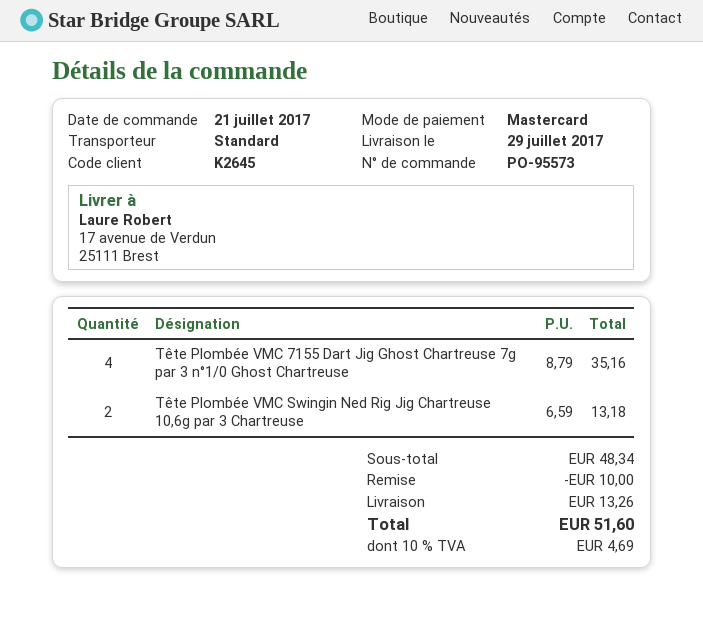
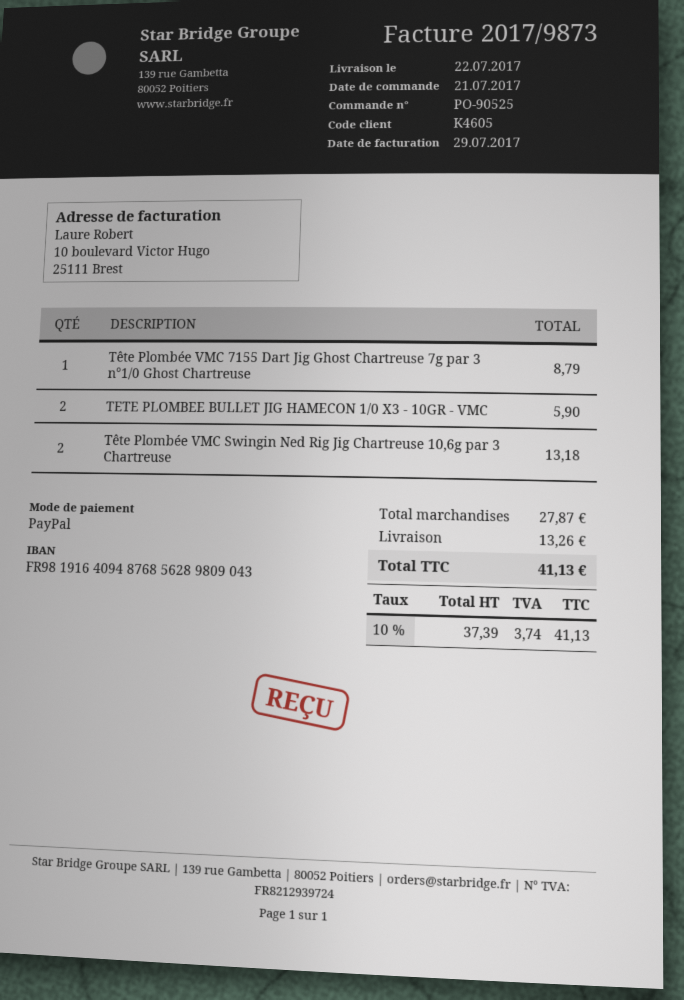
order number: PO-95573 -> PO-90525
delivery date: 2017-07-29 -> 2017-07-22
customer number: K2645 -> K4605
payment method: Mastercard -> PayPal
Tête Plombée VMC 7155 Dart Jig Ghost Chartreuse 7g par 3 n°1/0 Ghost Chartreuse: 4 for 35.16 -> 1 for 8.79
TETE PLOMBEE BULLET JIG HAMECON 1/0 X3 - 10GR - VMC: none -> 2 for 5.90
subtotal: 48.34 -> 27.87
discount: 10.00 -> none
tax: 10% = 4.69 -> 10% = 3.74
total: 51.60 -> 41.13

